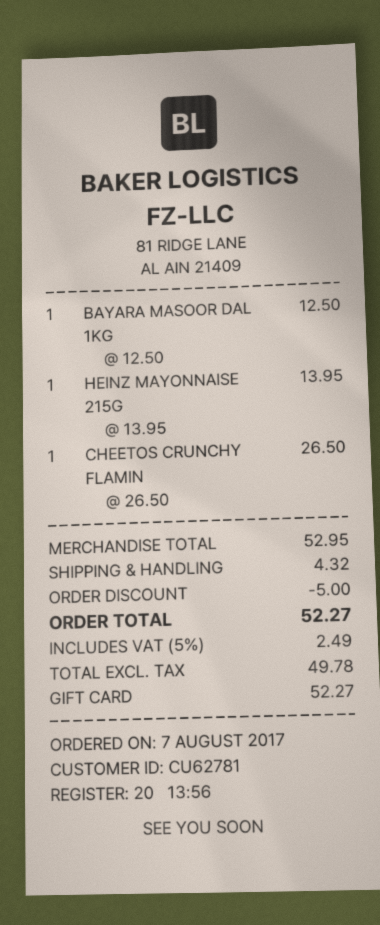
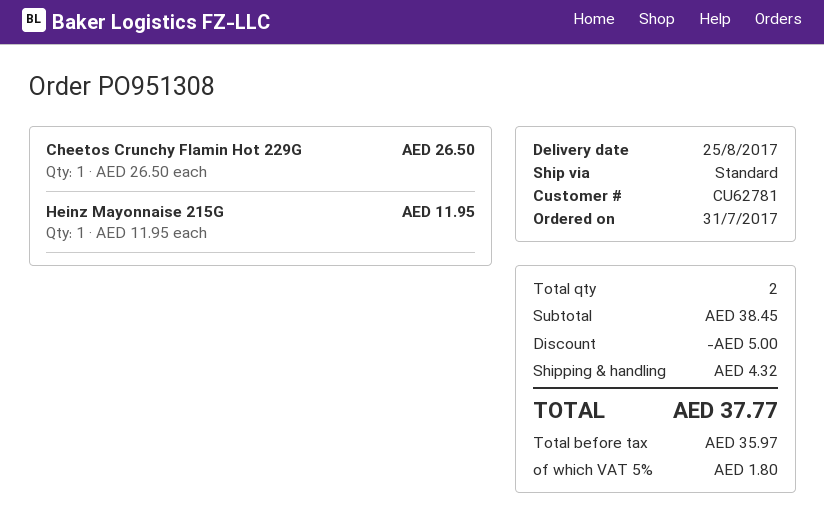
order date: 2017-08-07 -> 2017-07-31
BAYARA MASOOR DAL 1KG: 1 x 12.50 = 12.50 -> none
HEINZ MAYONNAISE 215G: 1 x 13.95 = 13.95 -> 1 x 11.95 = 11.95
subtotal: 52.95 -> 38.45
net: 49.78 -> 35.97
tax: 5% = 2.49 -> 5% = 1.80
total: 52.27 -> 37.77

